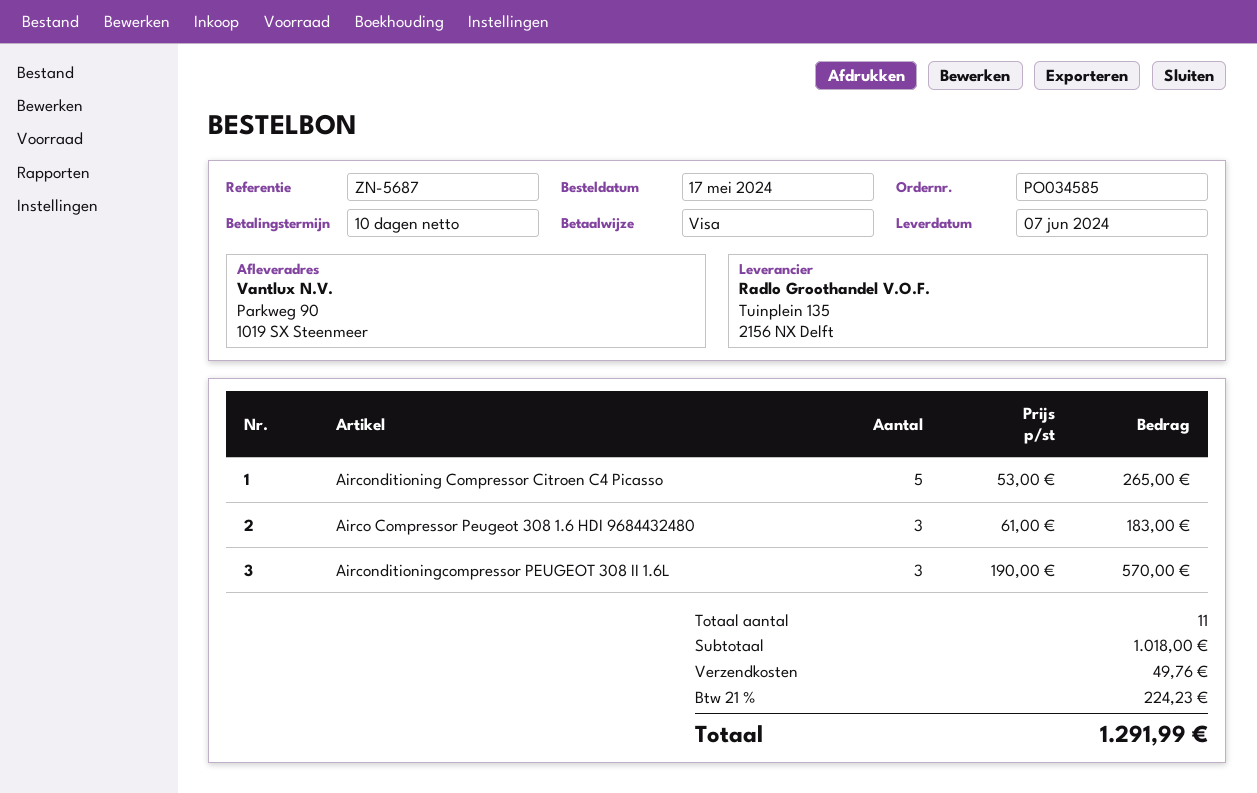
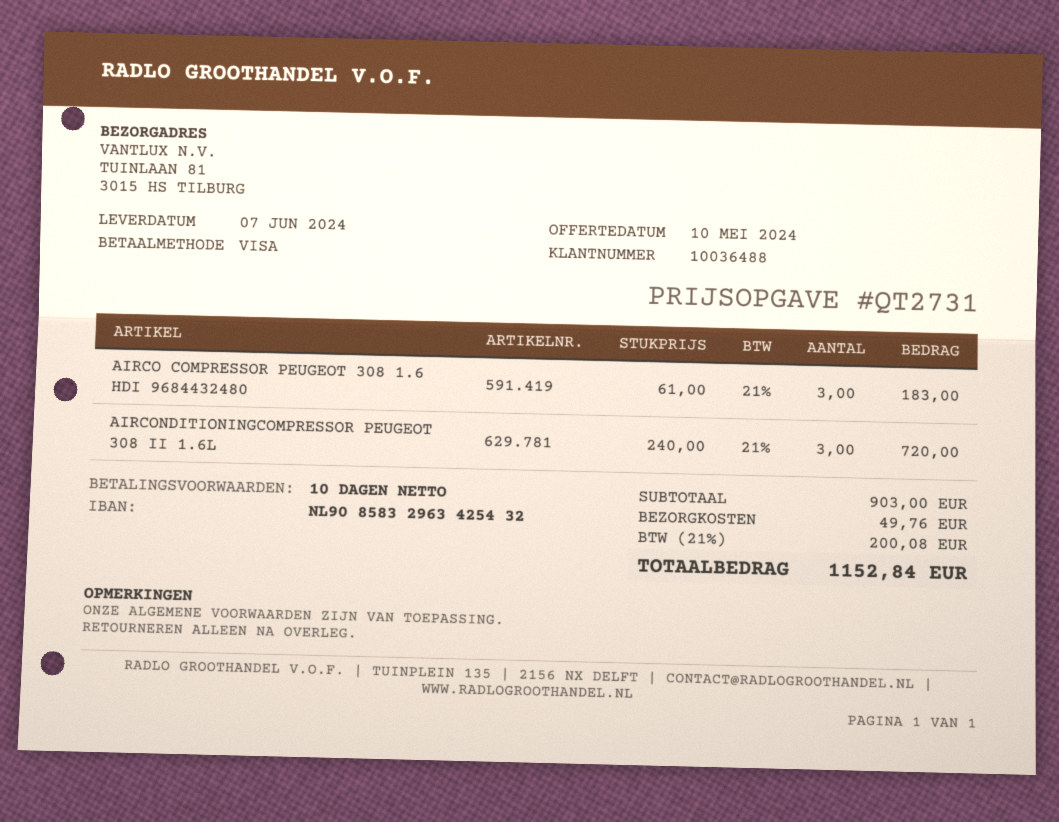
ship to: Parkweg 90, 1019 SX Steenmeer -> TUINLAAN 81, 3015 HS TILBURG
Airconditioning Compressor Citroen C4 Picasso: 5 x 53.00 = 265.00 -> none
Airconditioningcompressor PEUGEOT 308 II 1.6L: 3 x 190.00 = 570.00 -> 3 x 240.00 = 720.00
subtotal: 1018.00 -> 903.00
tax: 21% = 224.23 -> 21% = 200.08
total: 1291.99 -> 1152.84

